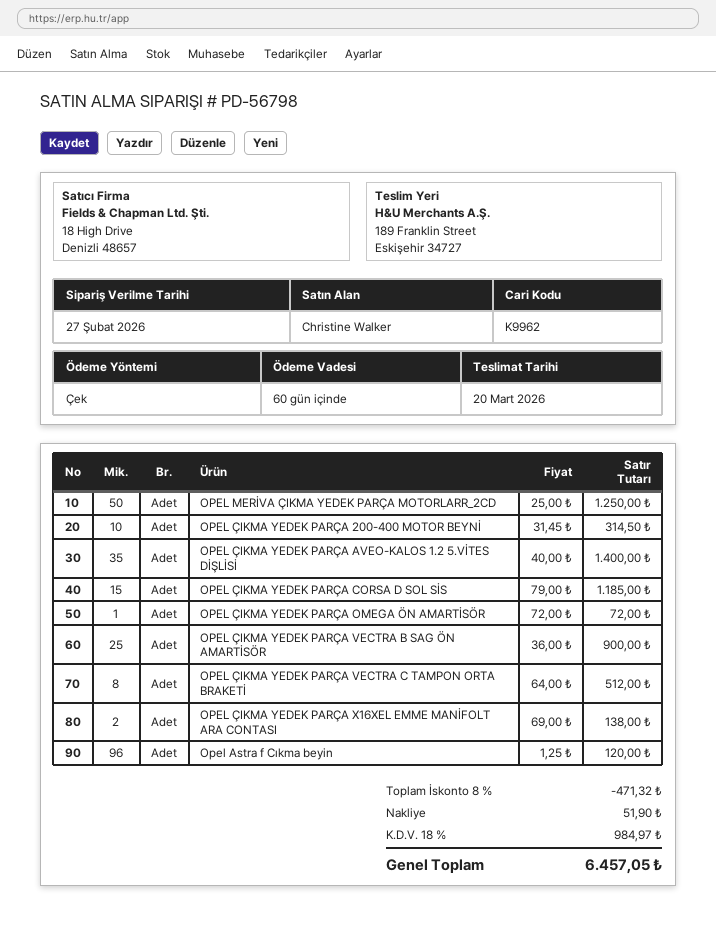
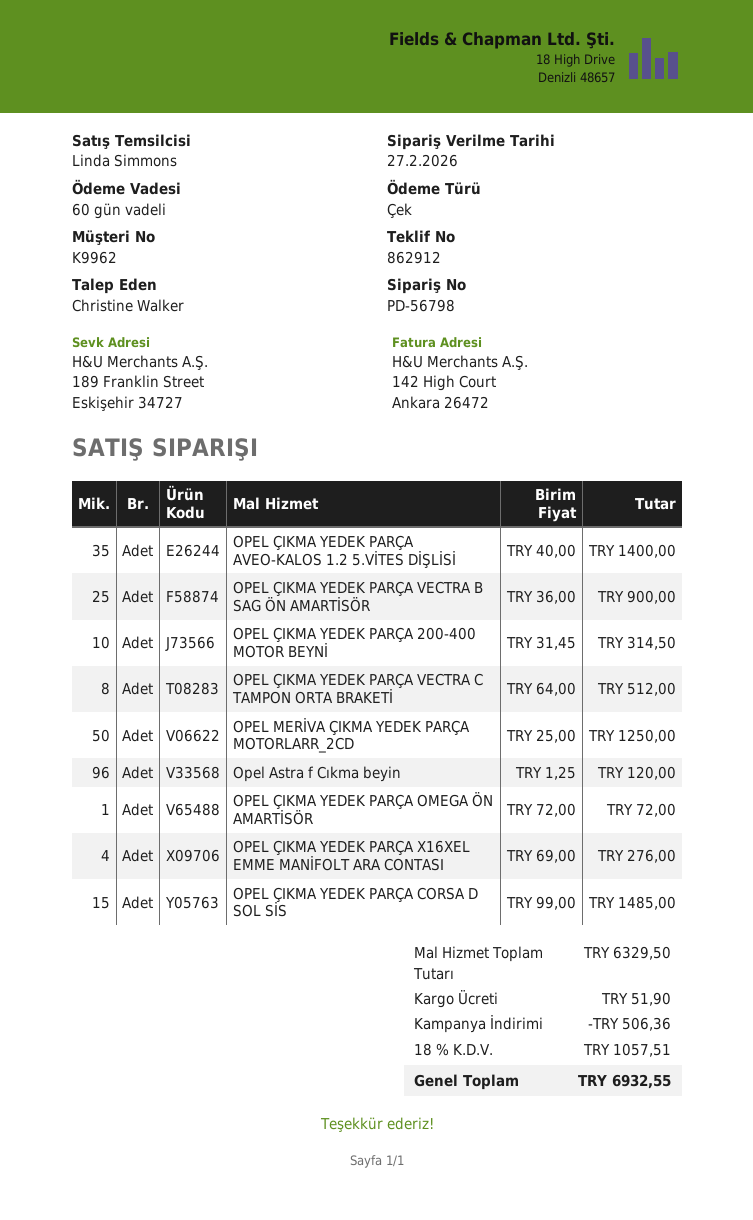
OPEL ÇIKMA YEDEK PARÇA CORSA D SOL SİS: 15 x 79.00 = 1185.00 -> 15 x 99.00 = 1485.00
OPEL ÇIKMA YEDEK PARÇA X16XEL EMME MANİFOLT ARA CONTASI: 2 x 69.00 = 138.00 -> 4 x 69.00 = 276.00
discount: 471.32 -> 506.36
tax: 18% = 984.97 -> 18% = 1057.51
total: 6457.05 -> 6932.55

